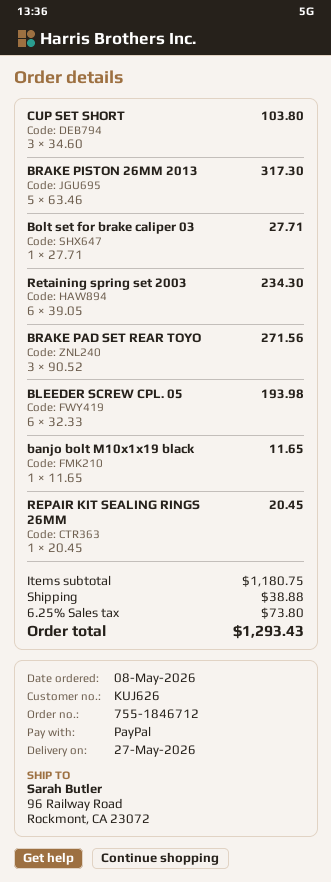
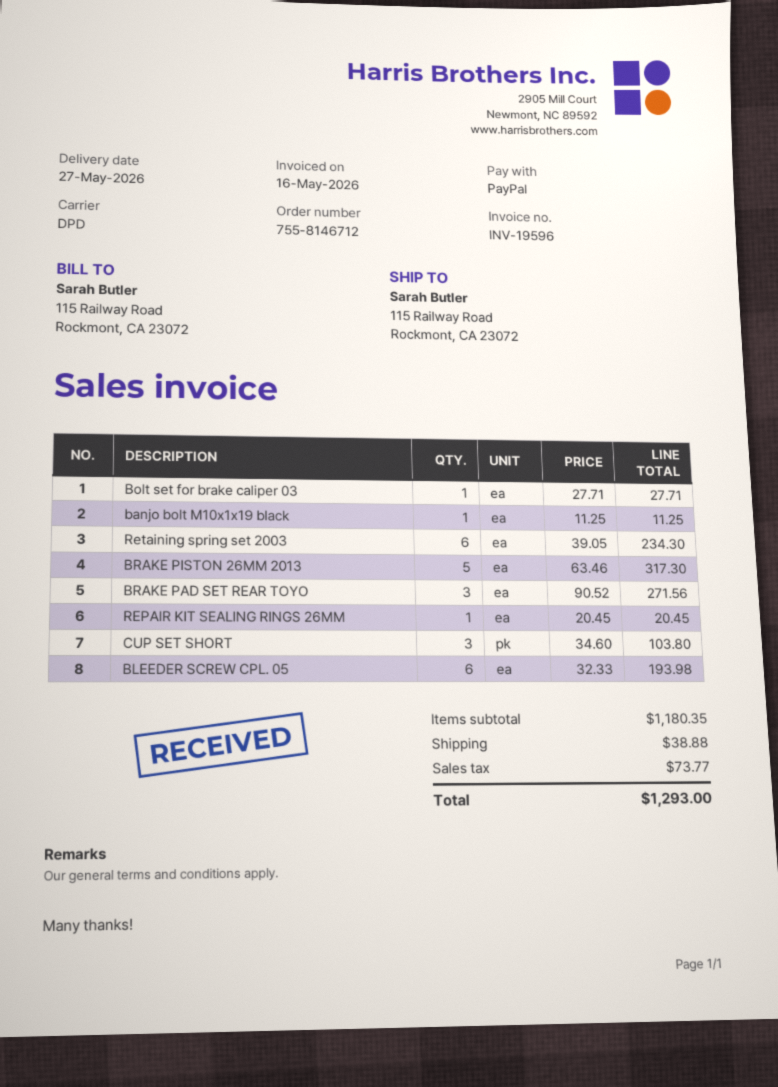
order number: 755-1846712 -> 755-8146712
ship to: 96 Railway Road, Rockmont, CA 23072 -> 115 Railway Road, Rockmont, CA 23072
banjo bolt M10x1x19 black: 1 x 11.65 = 11.65 -> 1 x 11.25 = 11.25
subtotal: 1180.75 -> 1180.35
tax: 73.80 -> 73.77
total: 1293.43 -> 1293.00

